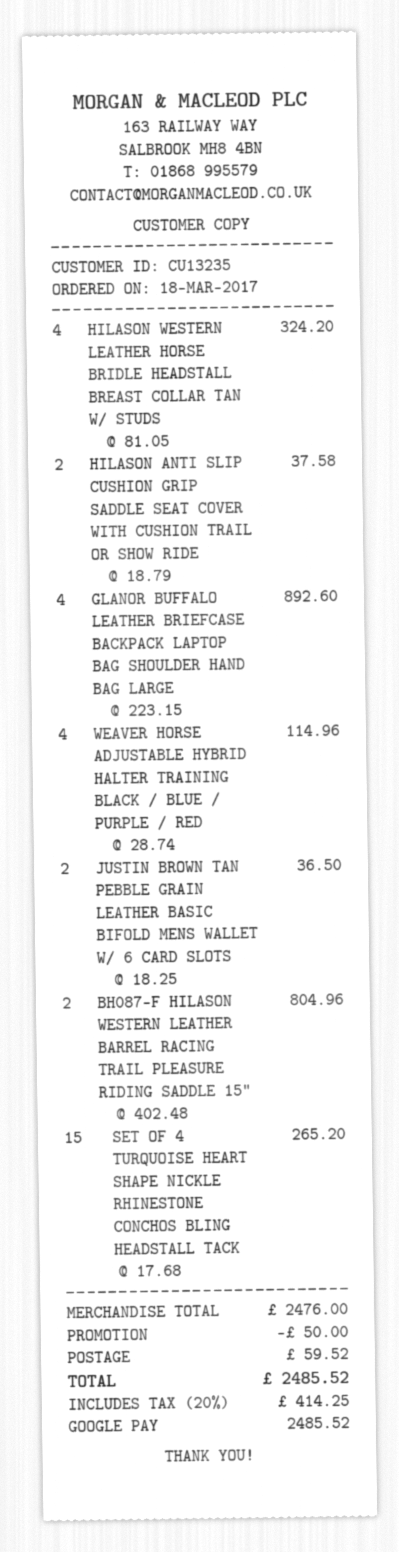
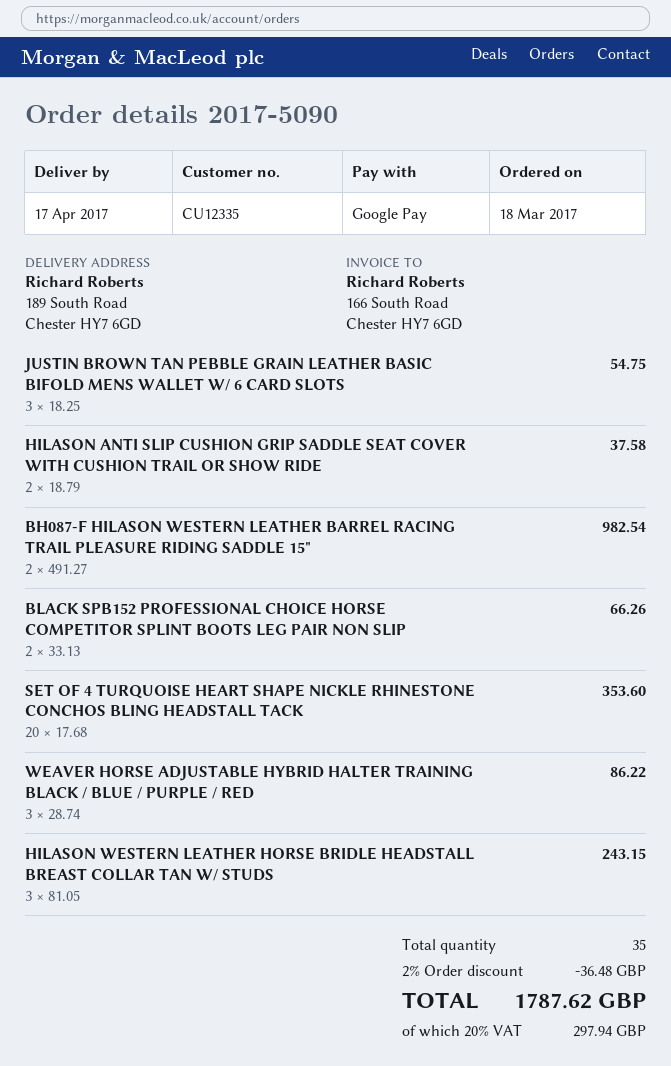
customer number: CU13235 -> CU12335
HILASON WESTERN LEATHER HORSE BRIDLE HEADSTALL BREAST COLLAR TAN W/ STUDS: 4 x 81.05 = 324.20 -> 3 x 81.05 = 243.15
GLANOR BUFFALO LEATHER BRIEFCASE BACKPACK LAPTOP BAG SHOULDER HAND BAG LARGE: 4 x 223.15 = 892.60 -> none
WEAVER HORSE ADJUSTABLE HYBRID HALTER TRAINING BLACK / BLUE / PURPLE / RED: 4 x 28.74 = 114.96 -> 3 x 28.74 = 86.22
JUSTIN BROWN TAN PEBBLE GRAIN LEATHER BASIC BIFOLD MENS WALLET W/ 6 CARD SLOTS: 2 x 18.25 = 36.50 -> 3 x 18.25 = 54.75
BH087-F HILASON WESTERN LEATHER BARREL RACING TRAIL PLEASURE RIDING SADDLE 15": 2 x 402.48 = 804.96 -> 2 x 491.27 = 982.54
SET OF 4 TURQUOISE HEART SHAPE NICKLE RHINESTONE CONCHOS BLING HEADSTALL TACK: 15 x 17.68 = 265.20 -> 20 x 17.68 = 353.60
BLACK SPB152 PROFESSIONAL CHOICE HORSE COMPETITOR SPLINT BOOTS LEG PAIR NON SLIP: none -> 2 x 33.13 = 66.26
discount: 50.00 -> 36.48
shipping: 59.52 -> none
tax: 20% = 414.25 -> 20% = 297.94
total: 2485.52 -> 1787.62

